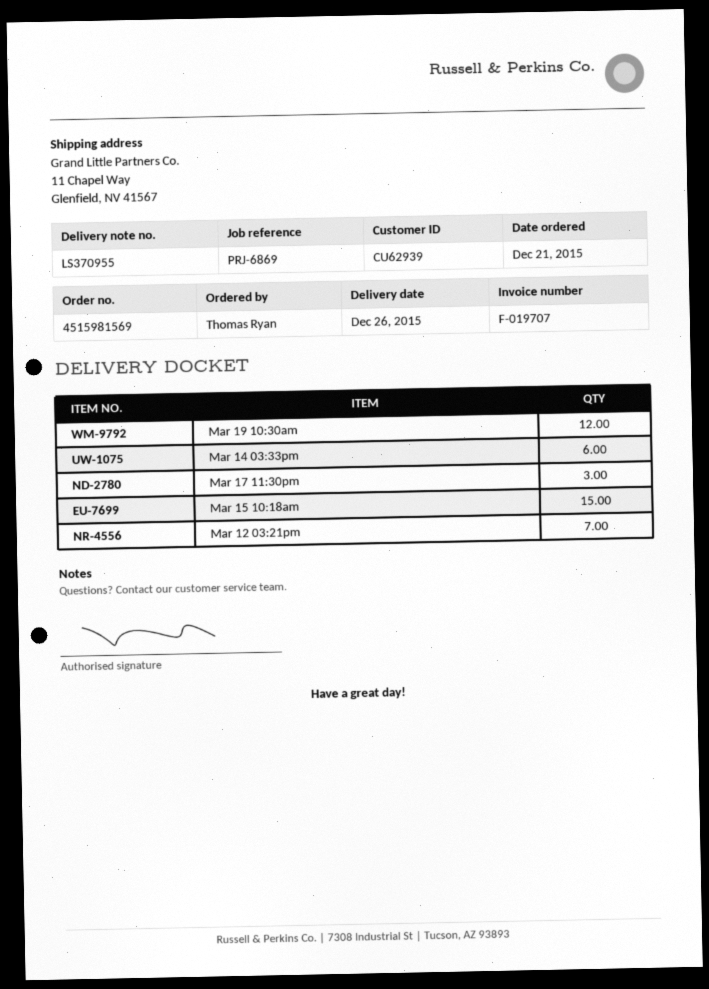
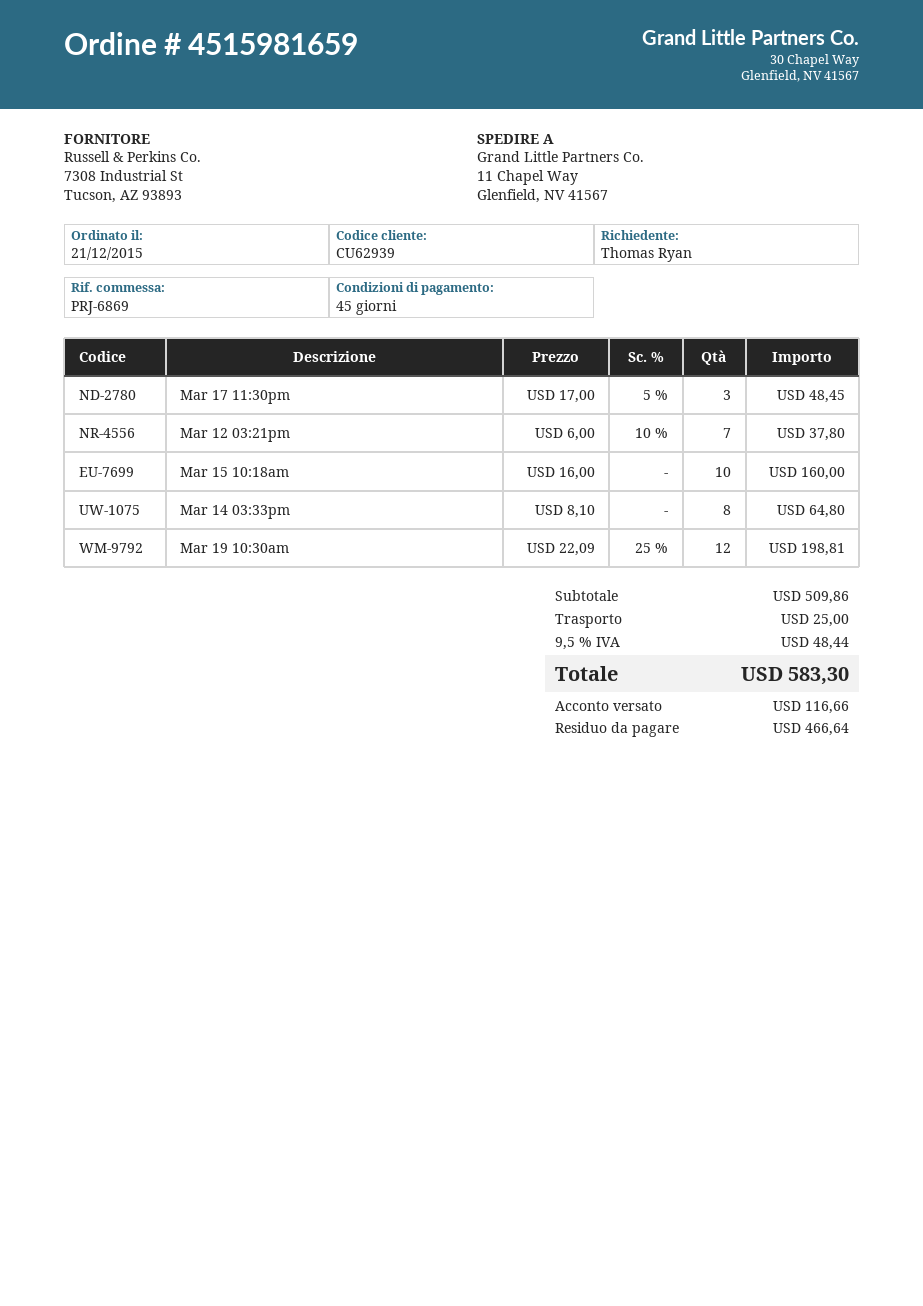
order number: 4515981569 -> 4515981659
Mar 14 03:33pm: 6 -> 8
Mar 15 10:18am: 15 -> 10

